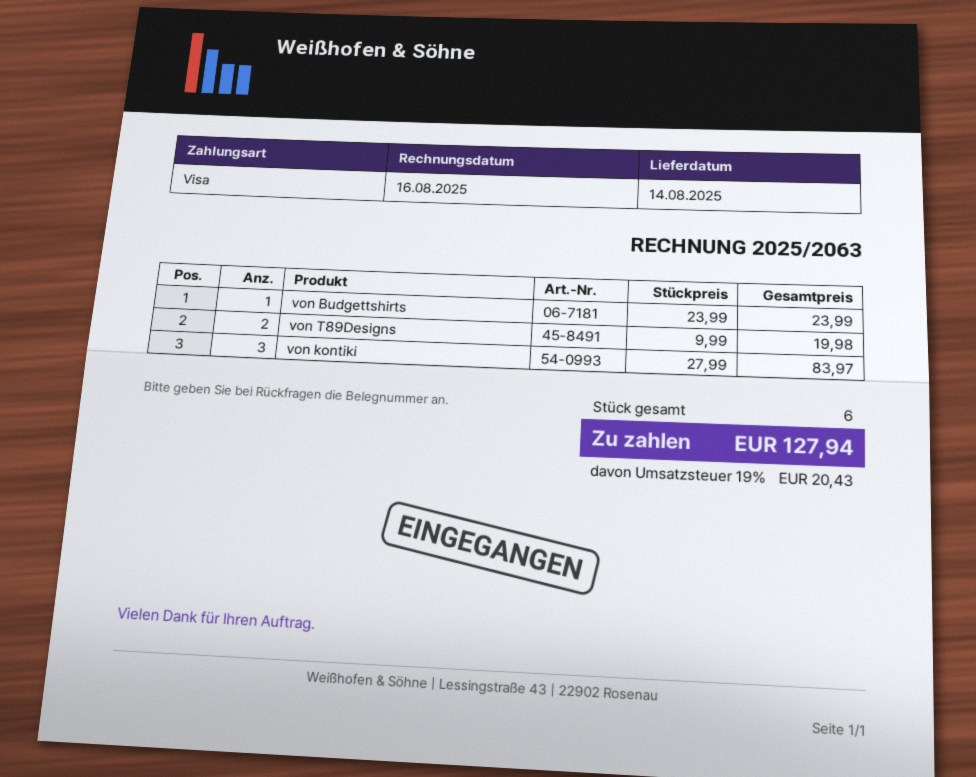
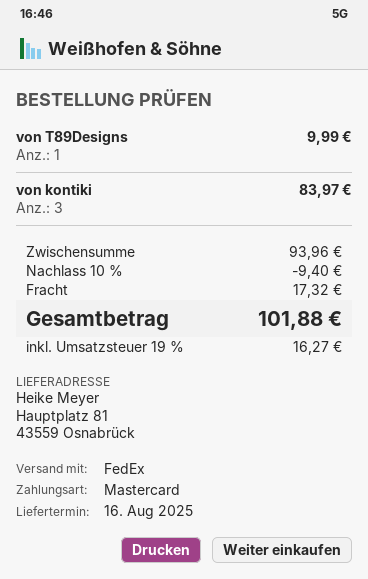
delivery date: 2025-08-14 -> 2025-08-16
payment method: Visa -> Mastercard
von Budgettshirts: 1 for 23.99 -> none
von T89Designs: 2 for 19.98 -> 1 for 9.99
discount: none -> 10% = 9.40
shipping: none -> 17.32
tax: 19% = 20.43 -> 19% = 16.27
total: 127.94 -> 101.88

